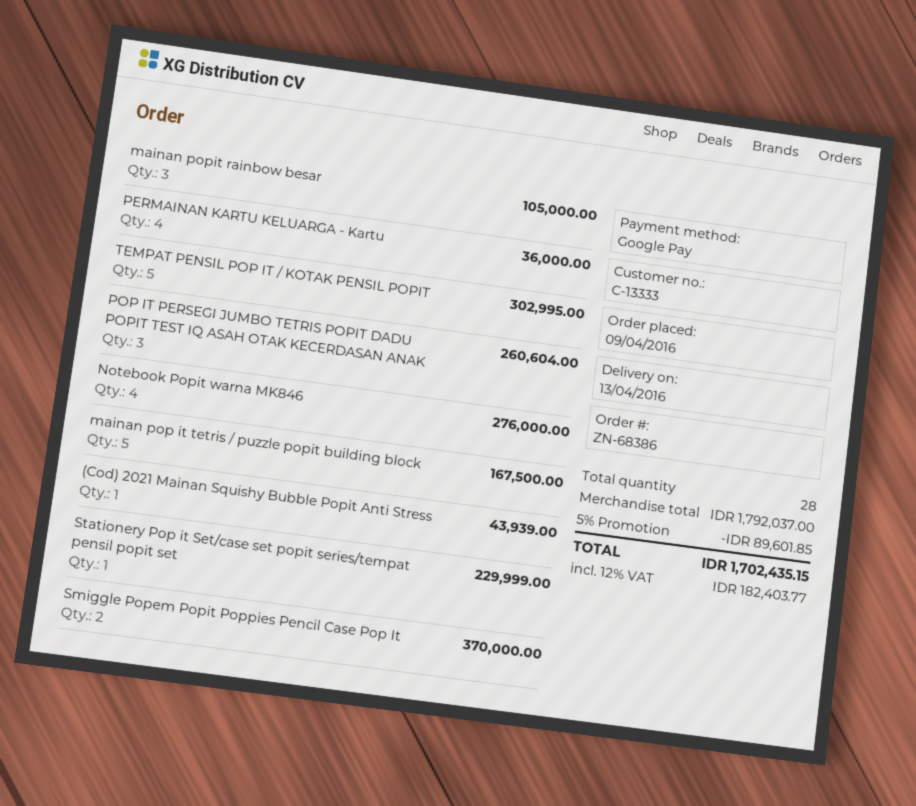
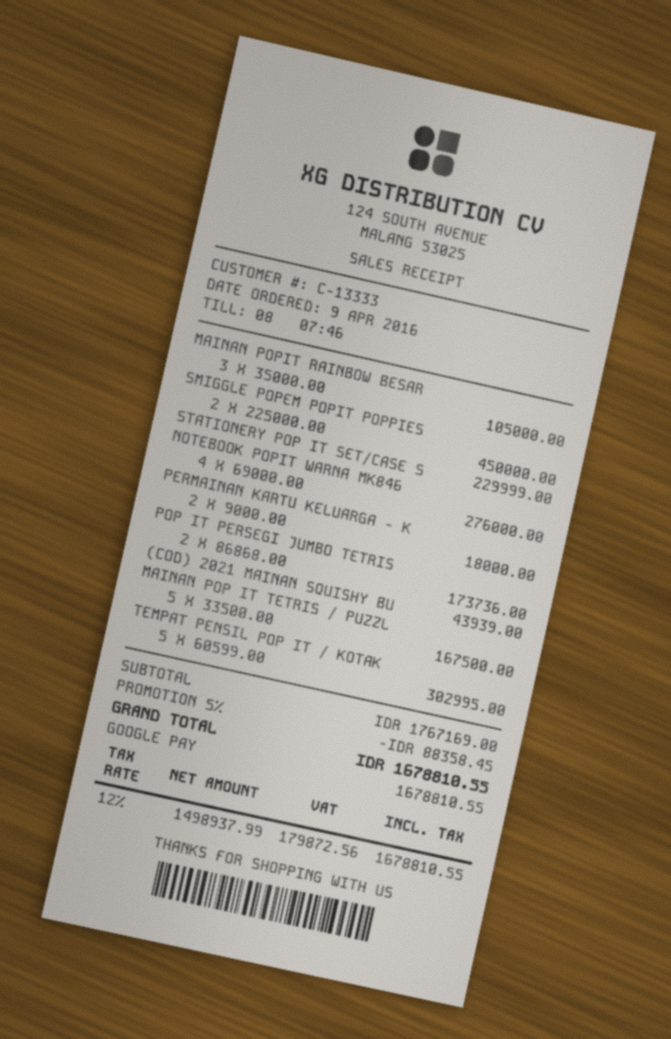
PERMAINAN KARTU KELUARGA - Kartu: 4 for 36000.00 -> 2 for 18000.00
POP IT PERSEGI JUMBO TETRIS POPIT DADU POPIT TEST IQ ASAH OTAK KECERDASAN ANAK: 3 for 260604.00 -> 2 for 173736.00
Smiggle Popem Popit Poppies Pencil Case Pop It: 2 for 370000.00 -> 2 for 450000.00
subtotal: 1792037.00 -> 1767169.00
discount: 5% = 89601.85 -> 5% = 88358.45
tax: 12% = 182403.77 -> 12% = 179872.56
total: 1702435.15 -> 1678810.55

